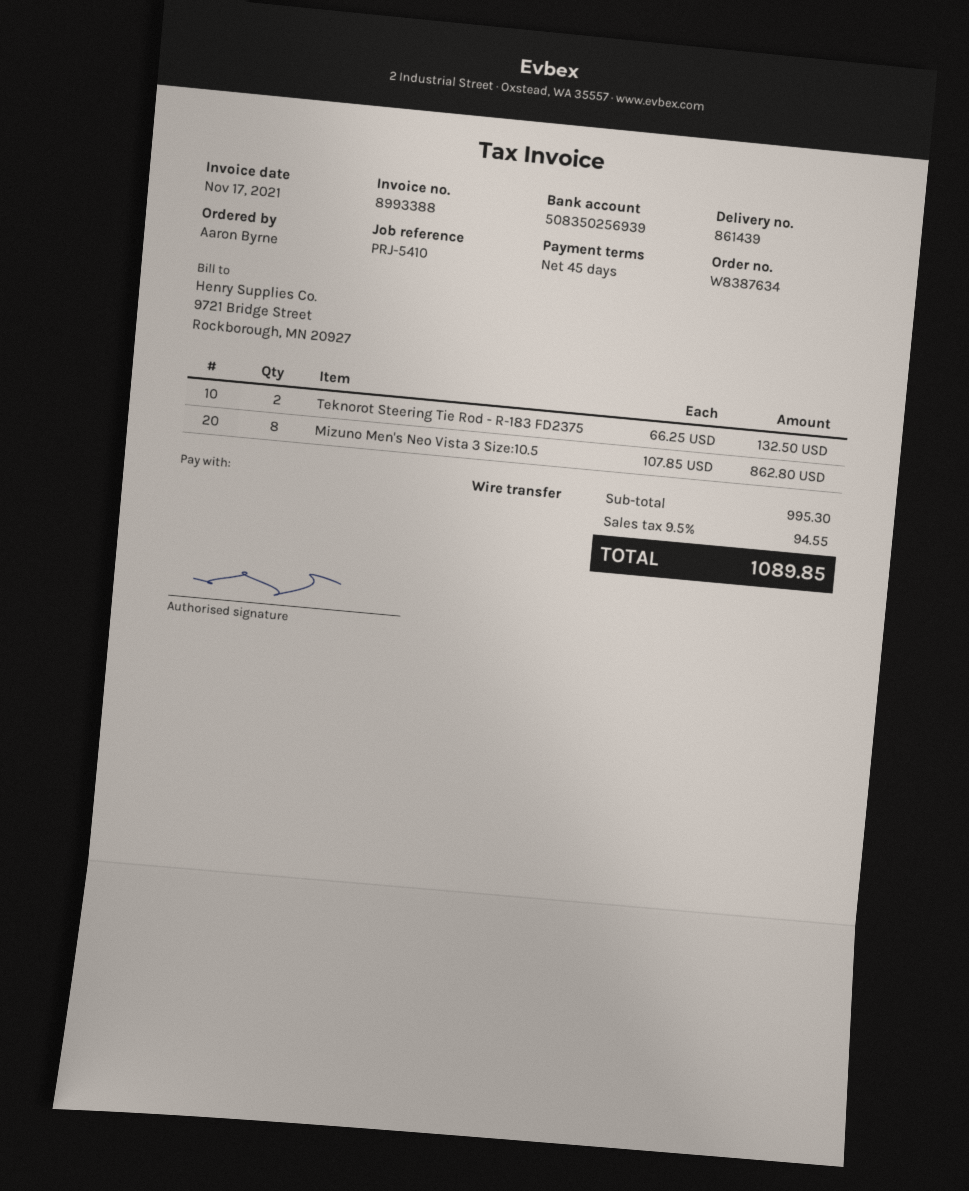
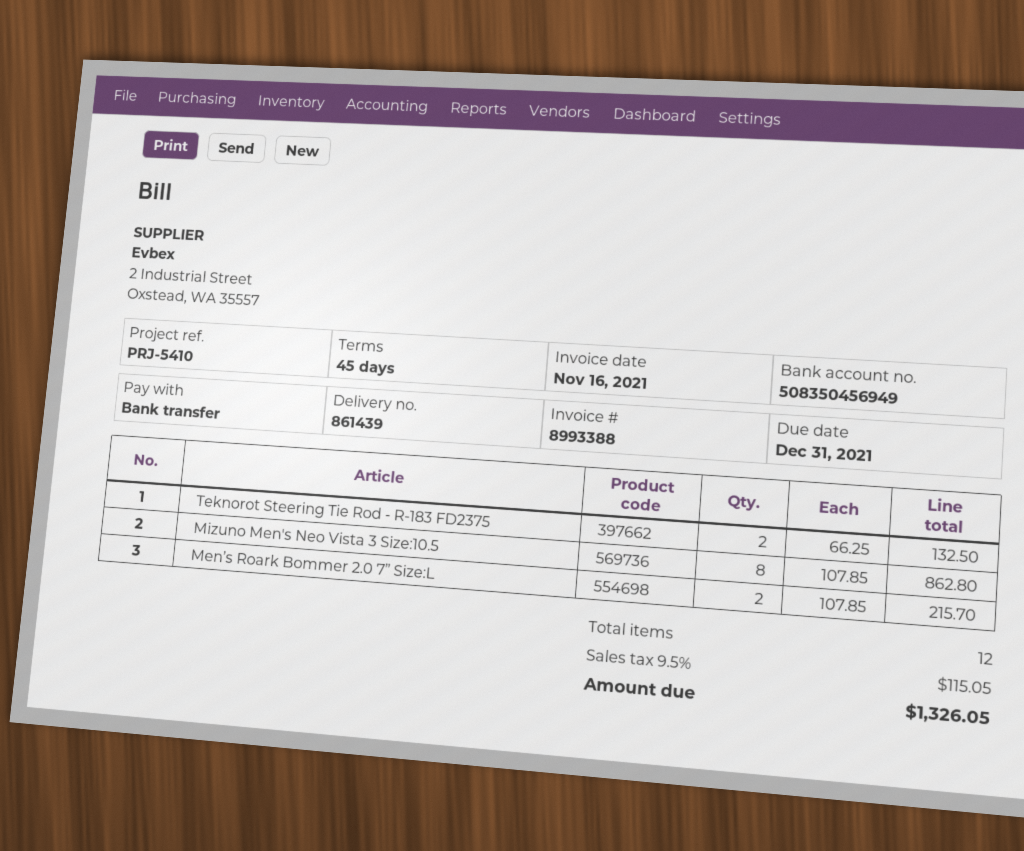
invoice date: 2021-11-17 -> 2021-11-16
bank account: 508350256939 -> 508350456949
Men’s Roark Bommer 2.0 7” Size:L: none -> 2 x 107.85 = 215.70
tax: 9.5% = 94.55 -> 9.5% = 115.05
total: 1089.85 -> 1326.05

